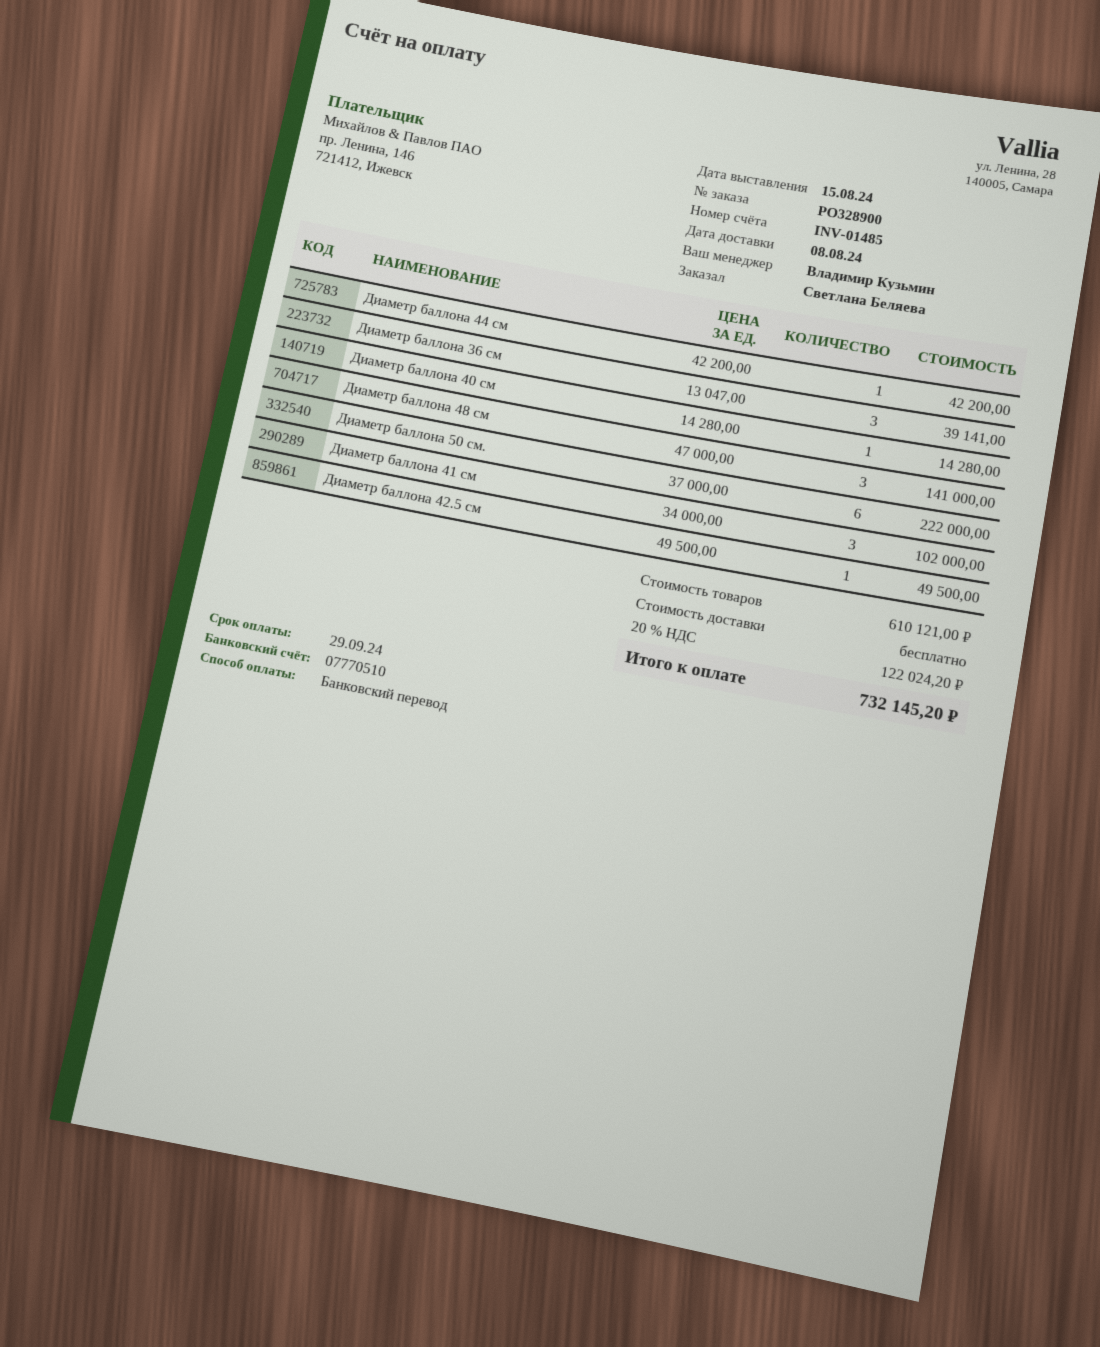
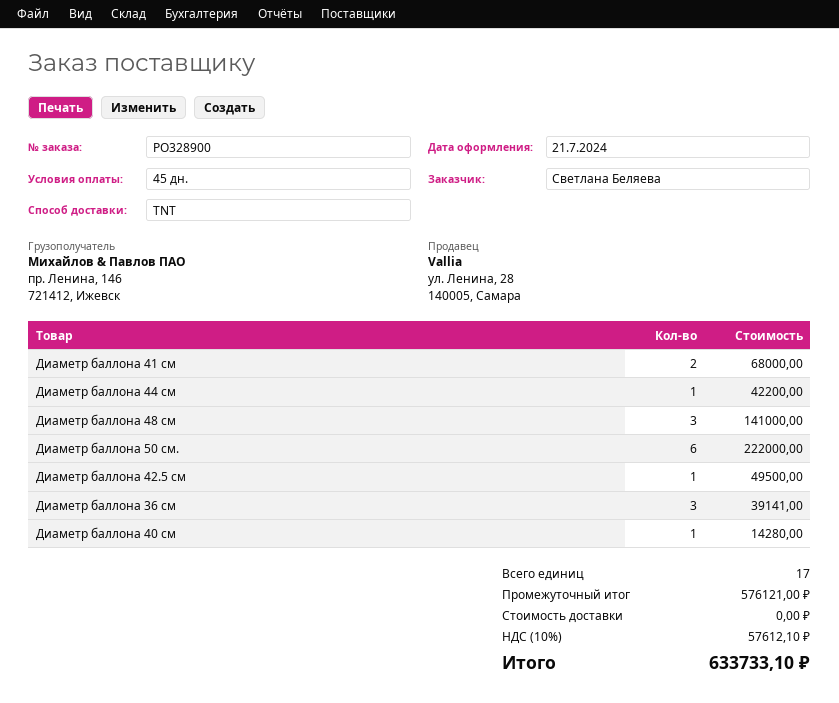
Диаметр баллона 41 см: 3 for 102000.00 -> 2 for 68000.00
subtotal: 610121.00 -> 576121.00
tax: 20% = 122024.20 -> 10% = 57612.10
total: 732145.20 -> 633733.10

